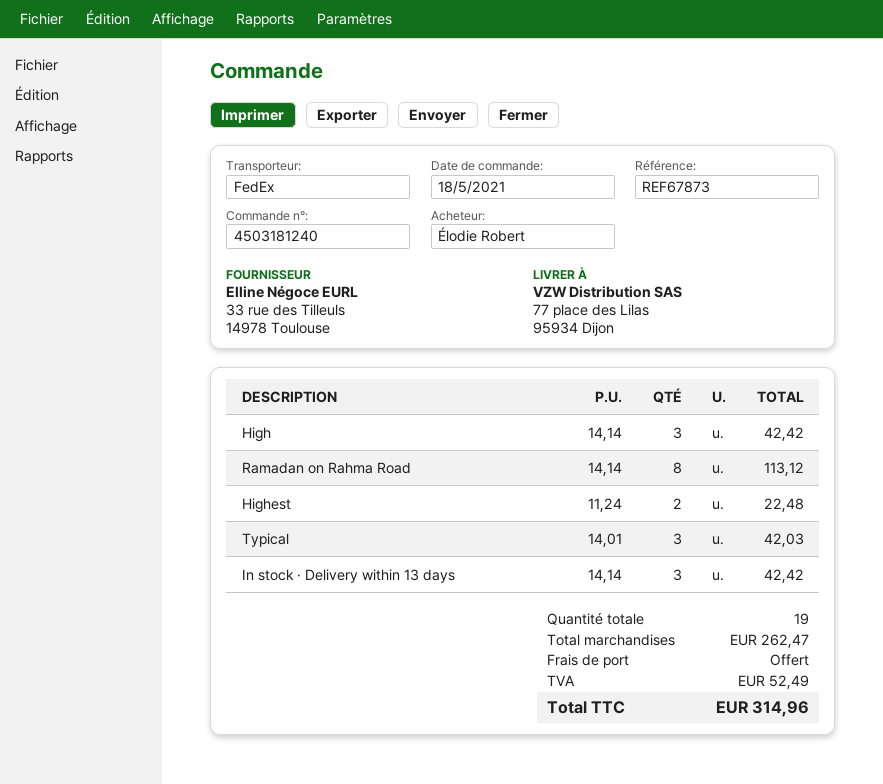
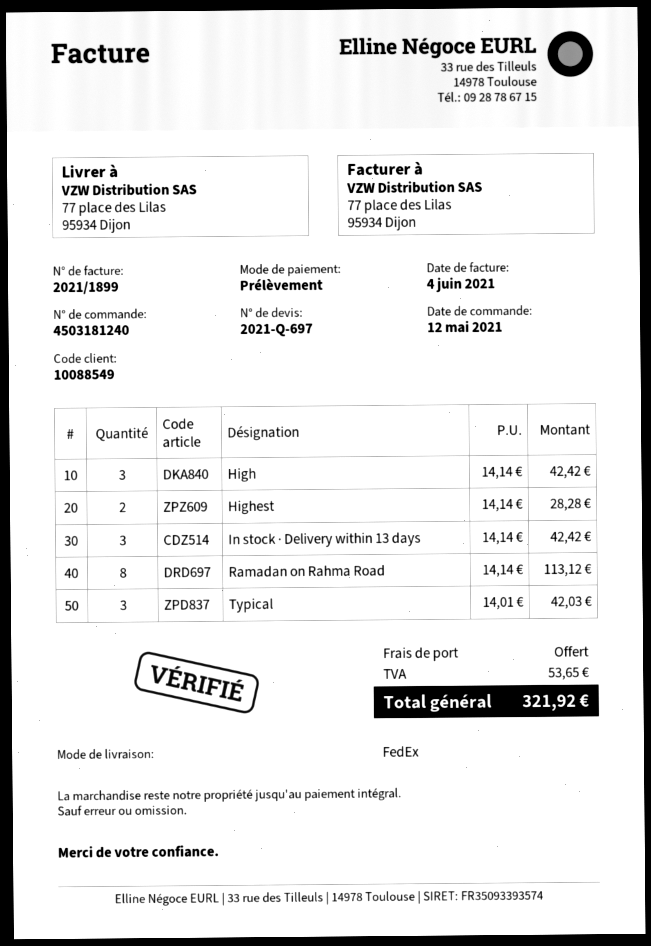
order date: 2021-05-18 -> 2021-05-12
Highest: 2 x 11.24 = 22.48 -> 2 x 14.14 = 28.28
tax: 52.49 -> 53.65
total: 314.96 -> 321.92

